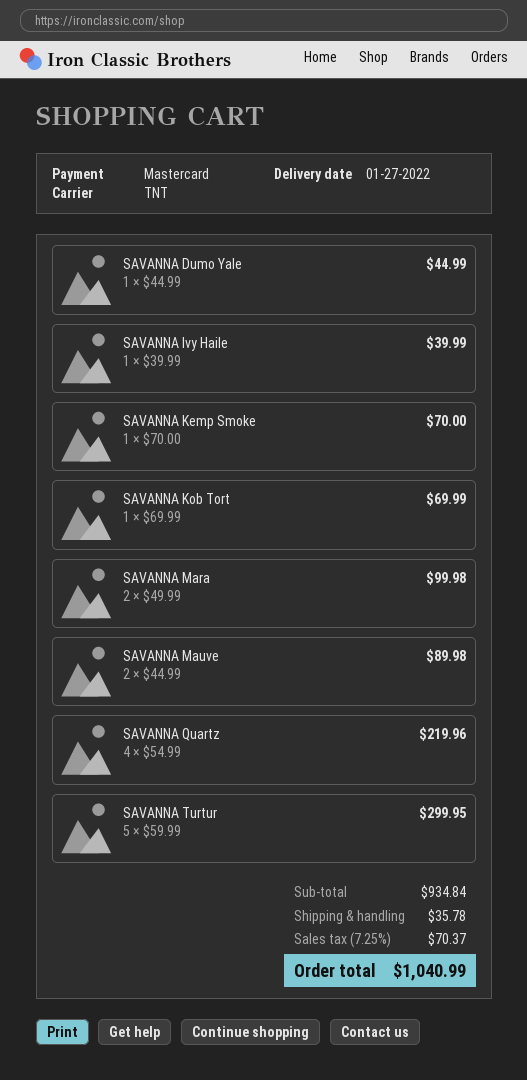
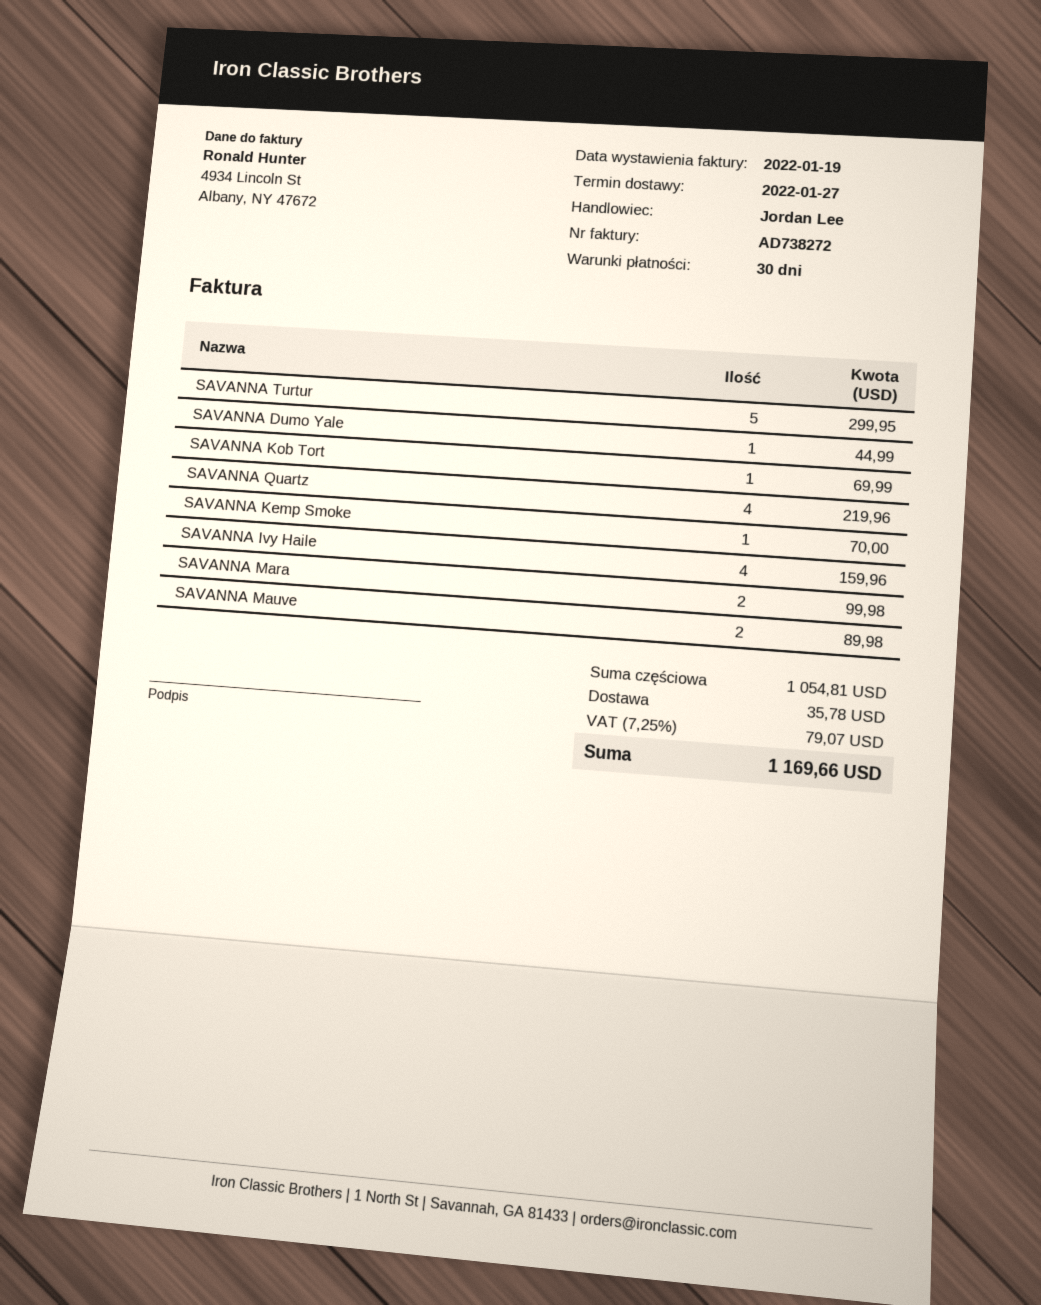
SAVANNA Ivy Haile: 1 for 39.99 -> 4 for 159.96
subtotal: 934.84 -> 1054.81
tax: 7.25% = 70.37 -> 7.25% = 79.07
total: 1040.99 -> 1169.66

